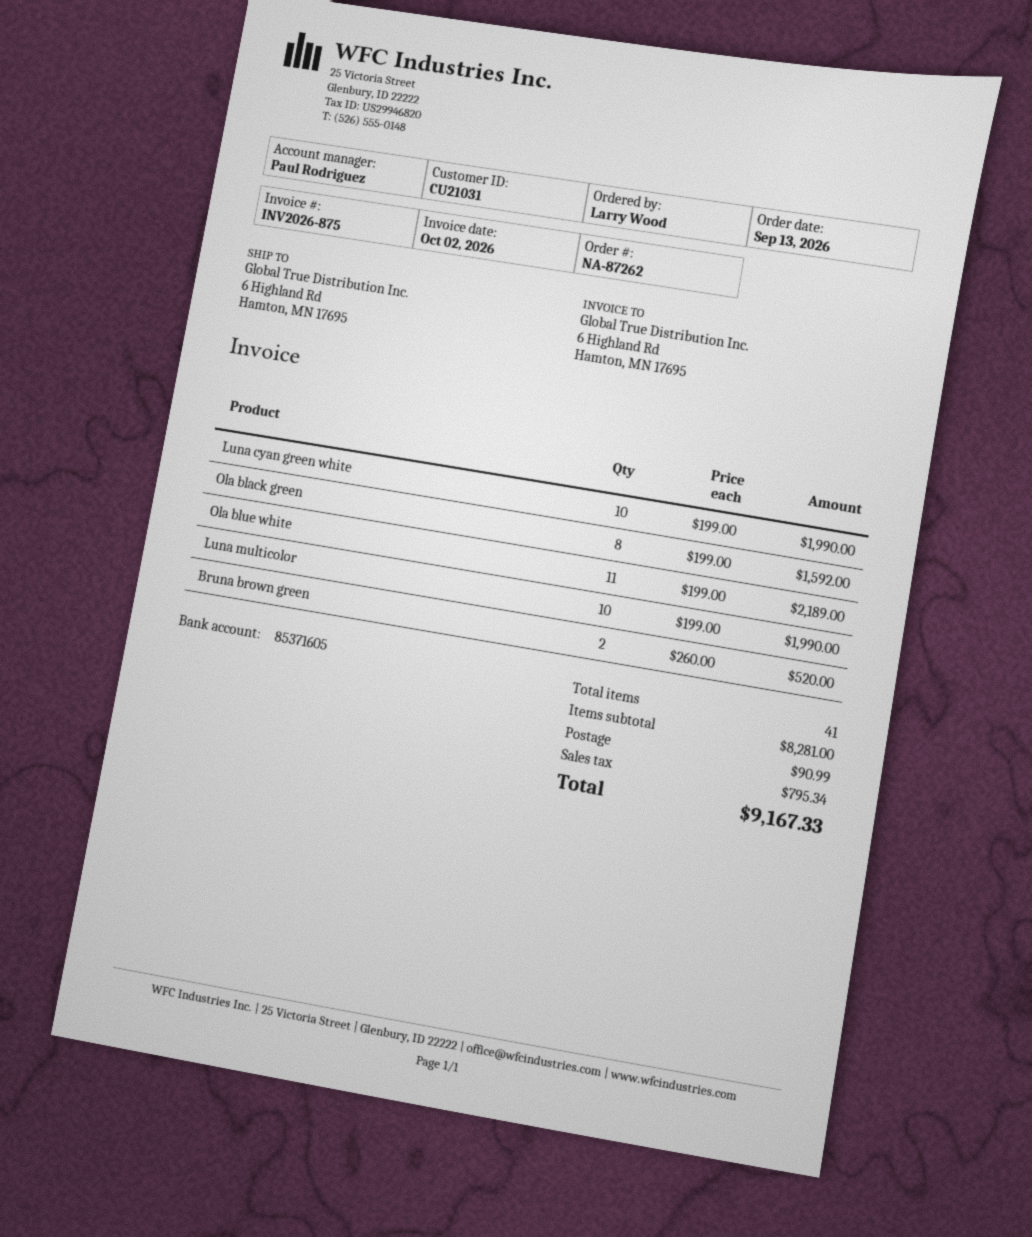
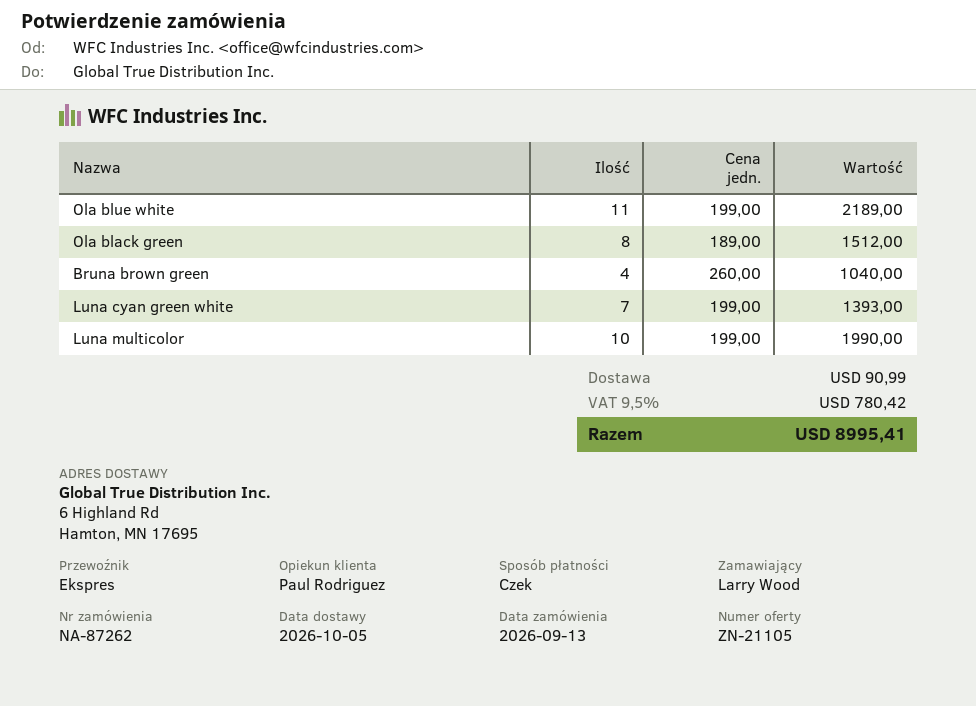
Luna cyan green white: 10 x 199.00 = 1990.00 -> 7 x 199.00 = 1393.00
Ola black green: 8 x 199.00 = 1592.00 -> 8 x 189.00 = 1512.00
Bruna brown green: 2 x 260.00 = 520.00 -> 4 x 260.00 = 1040.00
tax: 795.34 -> 780.42
total: 9167.33 -> 8995.41

